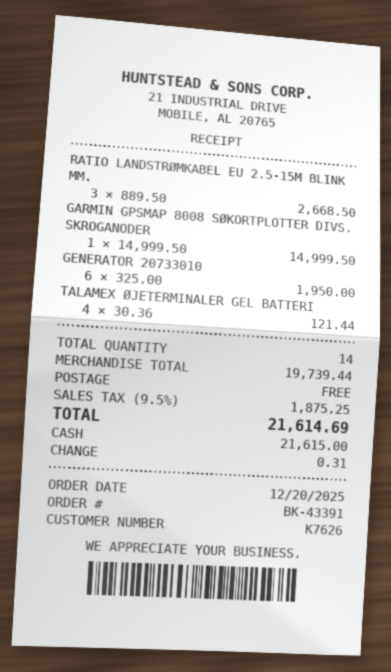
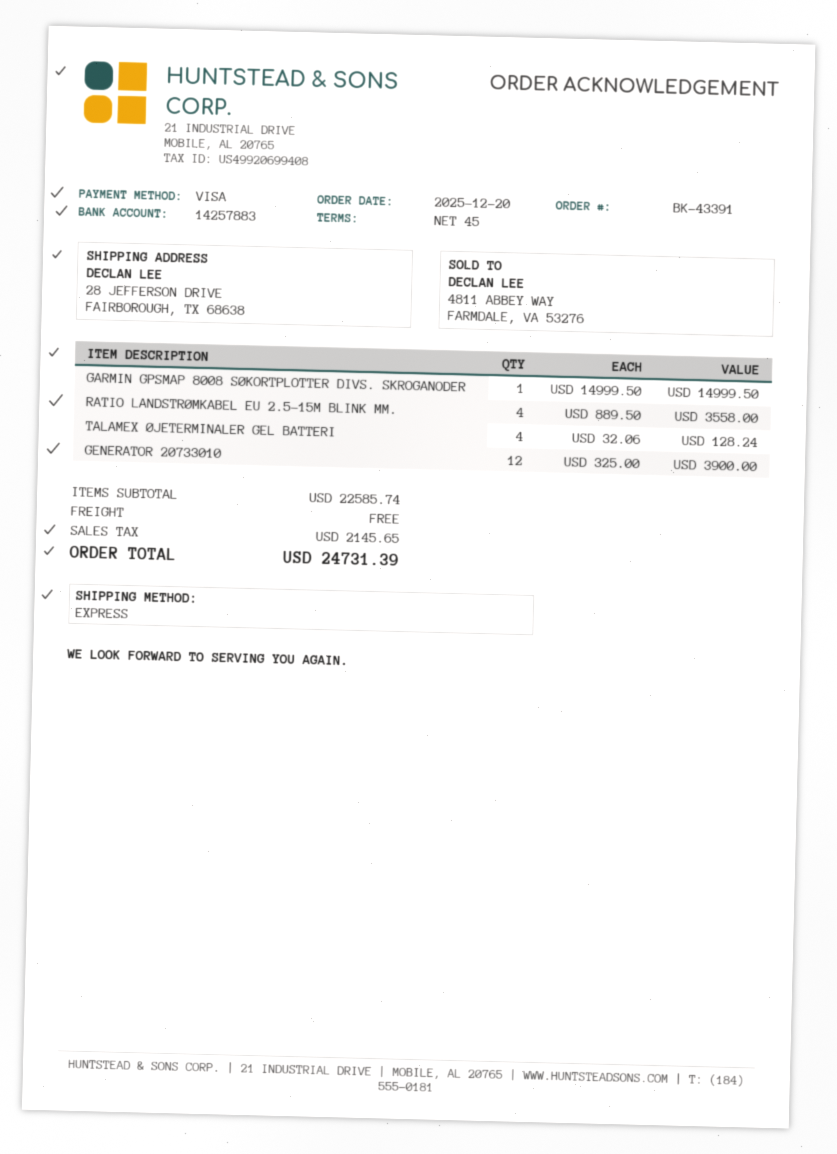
payment method: cash -> Visa
RATIO LANDSTRØMKABEL EU 2.5-15M BLINK MM.: 3 x 889.50 = 2668.50 -> 4 x 889.50 = 3558.00
GENERATOR 20733010: 6 x 325.00 = 1950.00 -> 12 x 325.00 = 3900.00
TALAMEX ØJETERMINALER GEL BATTERI: 4 x 30.36 = 121.44 -> 4 x 32.06 = 128.24
subtotal: 19739.44 -> 22585.74
tax: 1875.25 -> 2145.65
total: 21614.69 -> 24731.39

